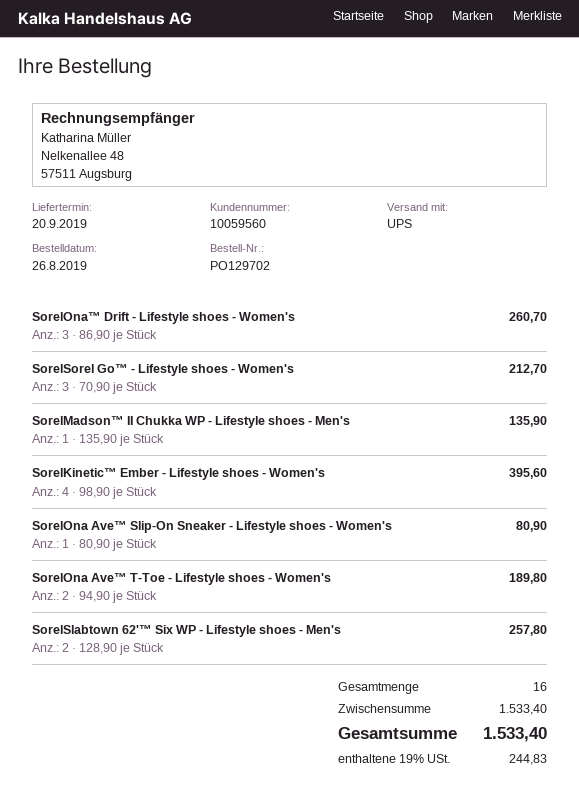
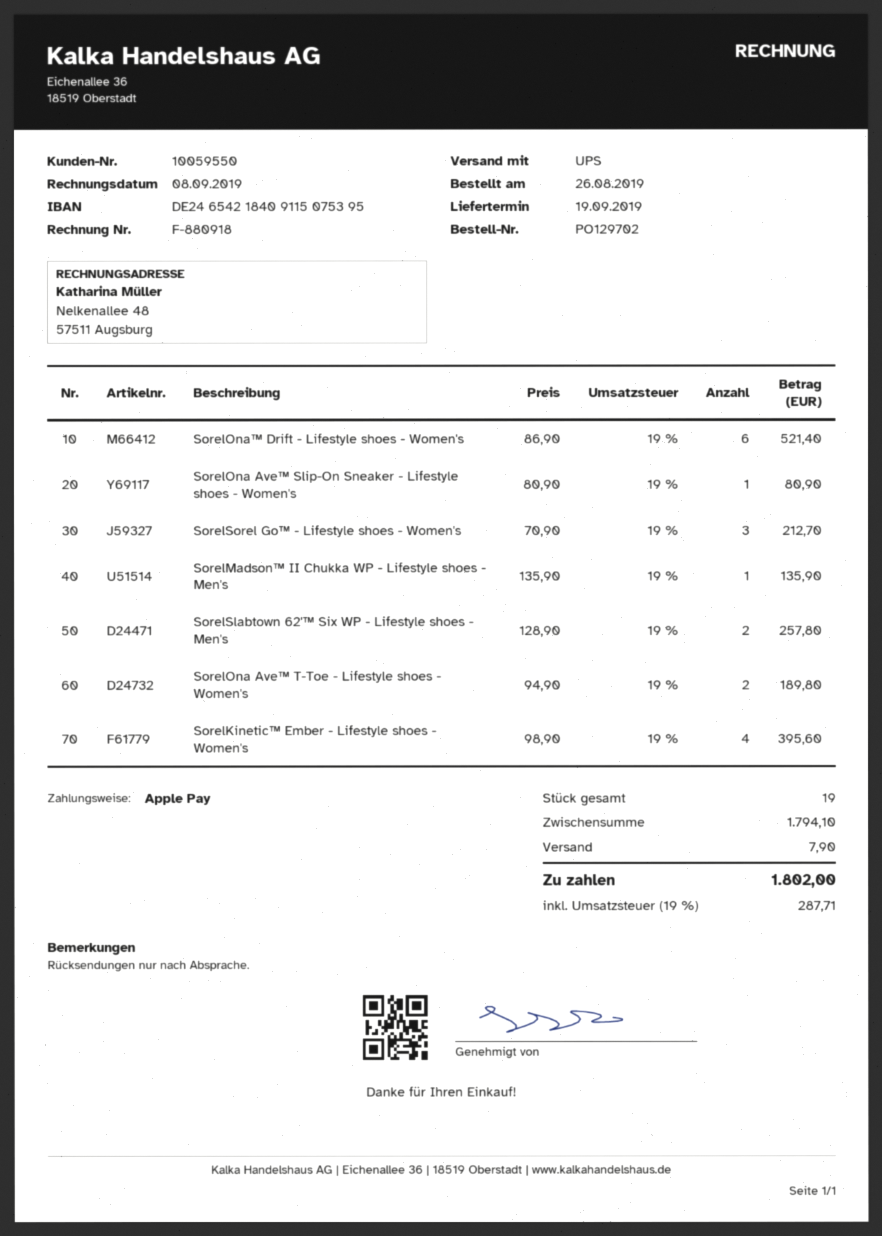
delivery date: 2019-09-20 -> 2019-09-19
customer number: 10059560 -> 10059550
SorelOna™ Drift - Lifestyle shoes - Women's: 3 x 86.90 = 260.70 -> 6 x 86.90 = 521.40
total quantity: 16 -> 19
subtotal: 1533.40 -> 1794.10
shipping: none -> 7.90
tax: 19% = 244.83 -> 19% = 287.71
total: 1533.40 -> 1802.00

